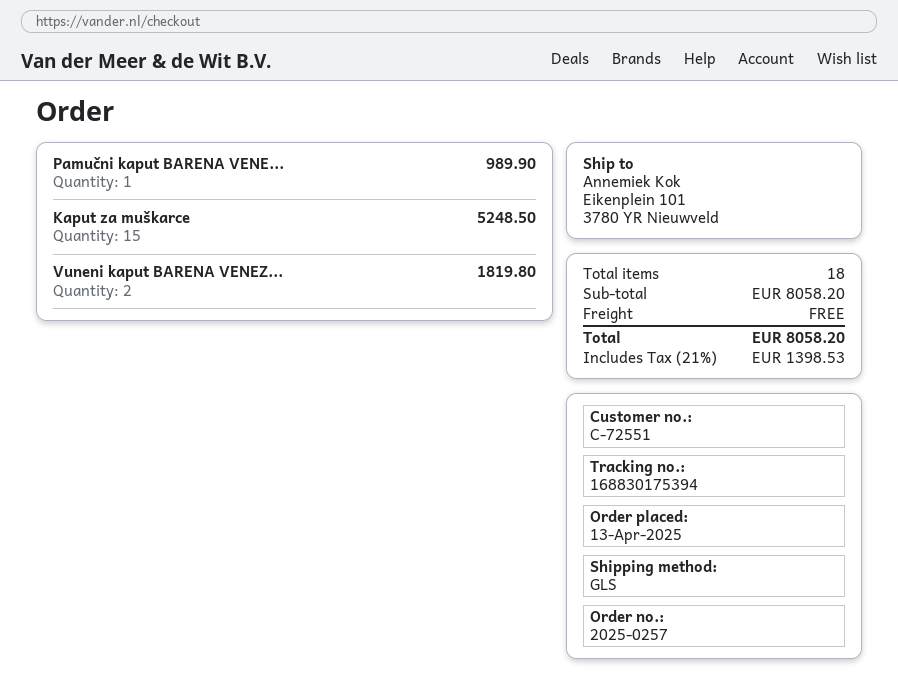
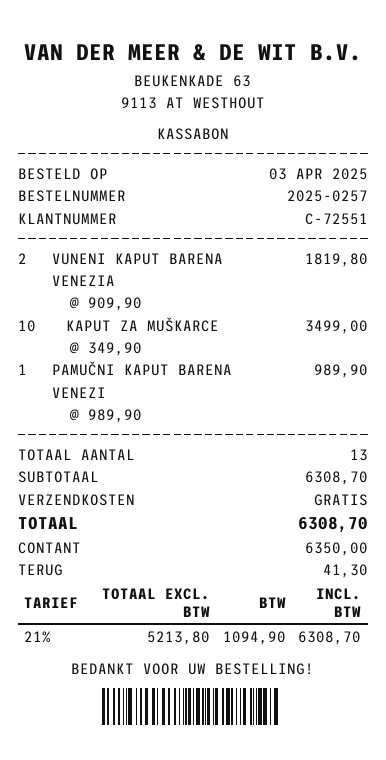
order date: 2025-04-13 -> 2025-04-03
Kaput za muškarce: 15 for 5248.50 -> 10 for 3499.00
total quantity: 18 -> 13
subtotal: 8058.20 -> 6308.70
tax: 21% = 1398.53 -> 21% = 1094.90
total: 8058.20 -> 6308.70

